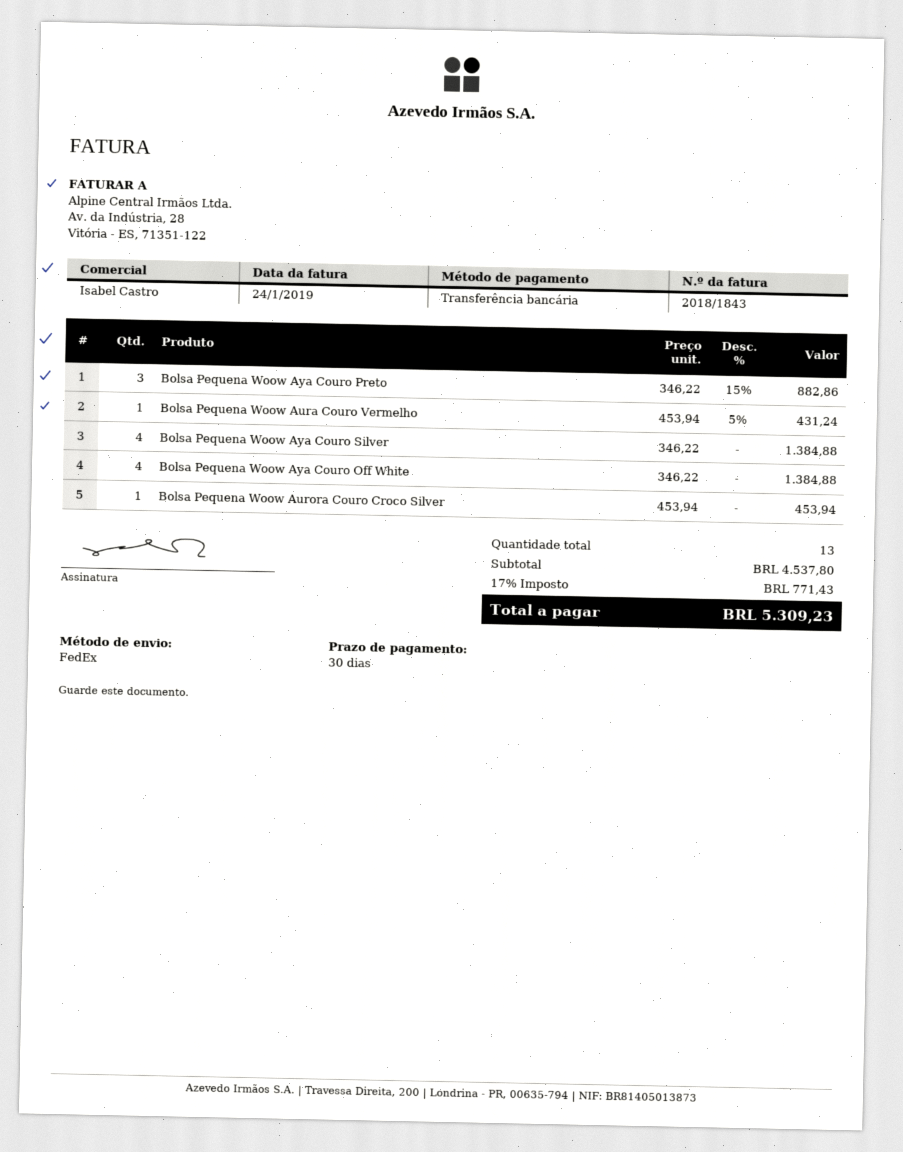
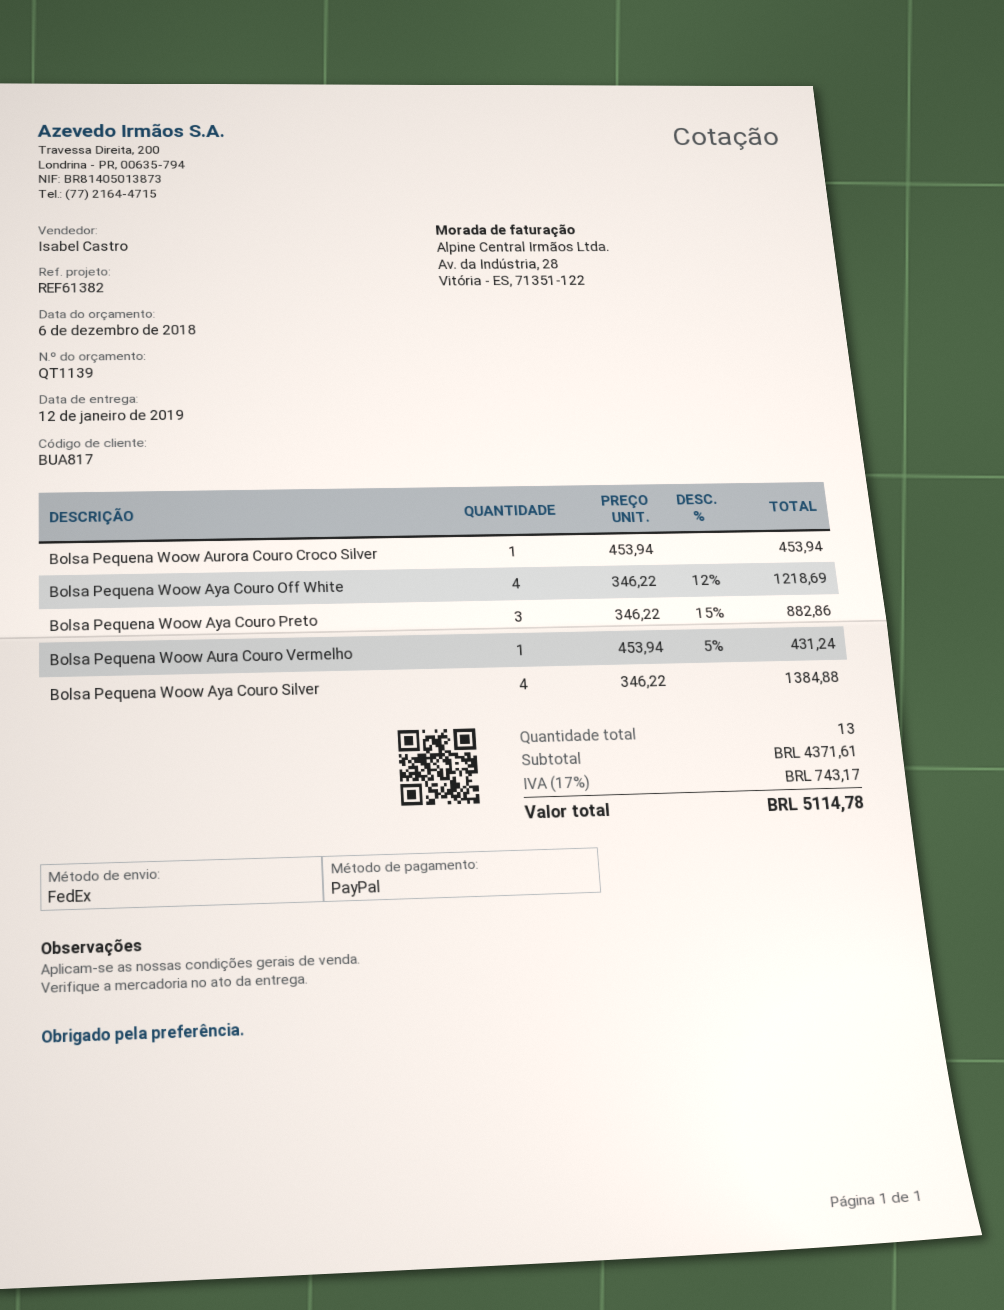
payment method: bank transfer -> PayPal
Bolsa Pequena Woow Aya Couro Off White: 4 x 346.22 = 1384.88 -> 4 x 346.22 - 12% = 1218.69
subtotal: 4537.80 -> 4371.61
tax: 17% = 771.43 -> 17% = 743.17
total: 5309.23 -> 5114.78

